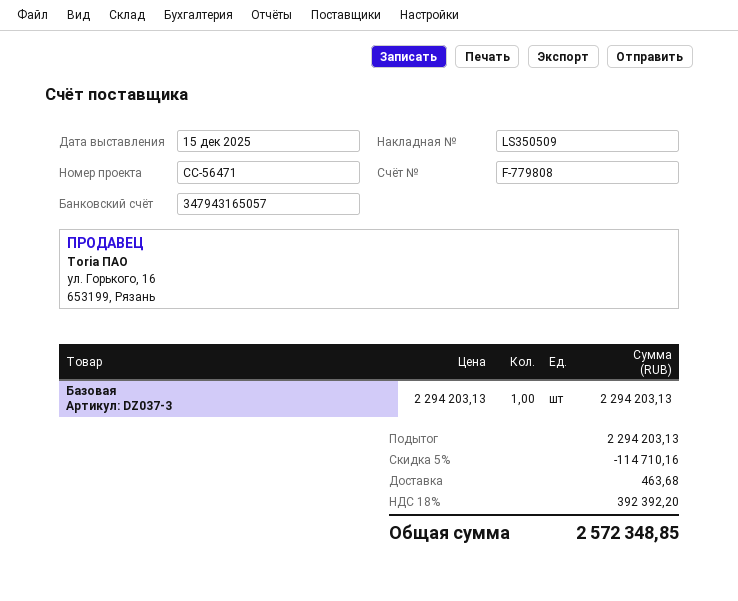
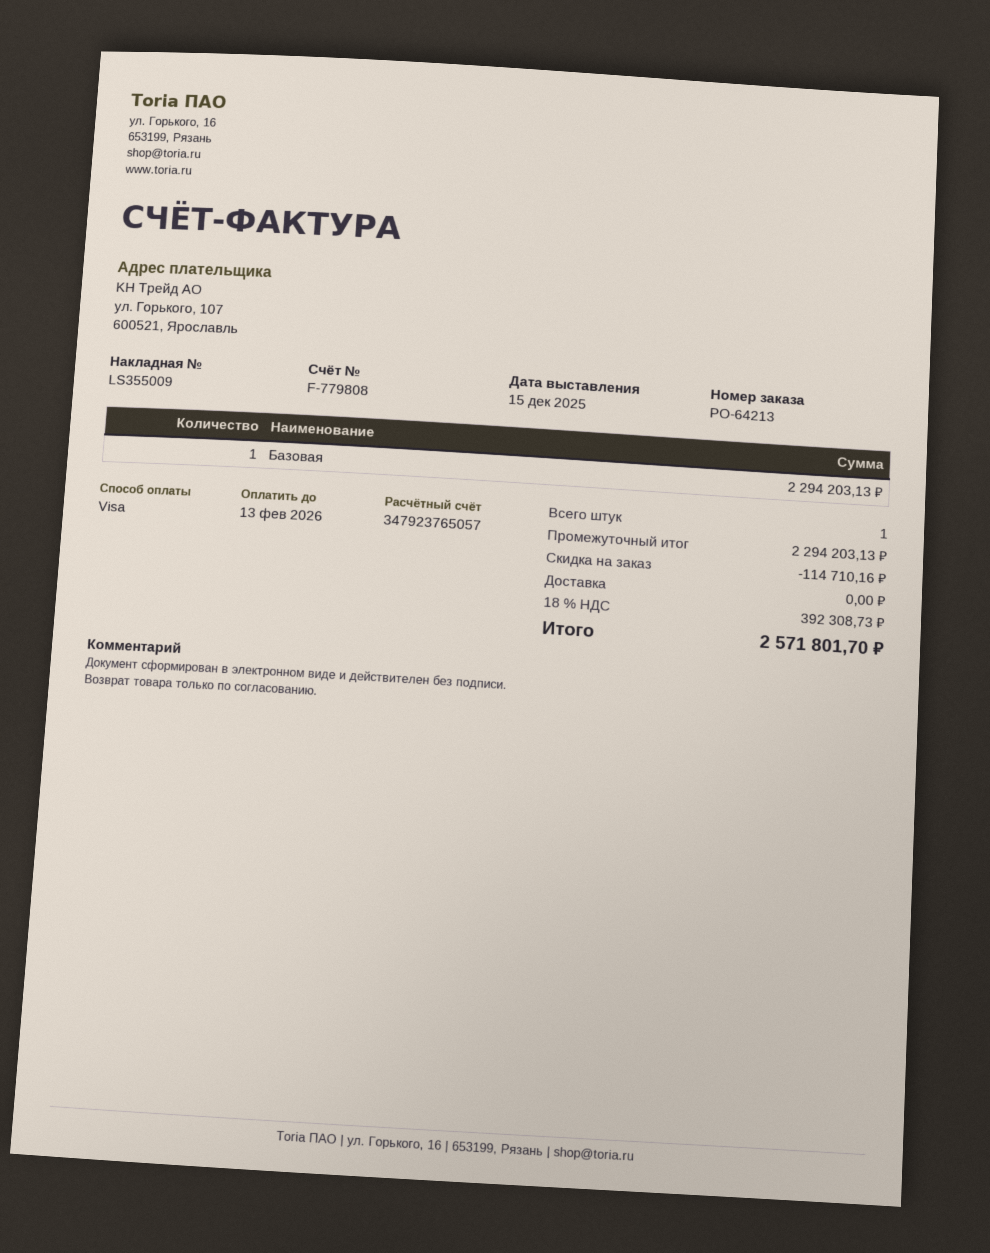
delivery note number: LS350509 -> LS355009
bank account: 347943165057 -> 347923765057
shipping: 463.68 -> 0.00
tax: 18% = 392392.20 -> 18% = 392308.73
total: 2572348.85 -> 2571801.70

